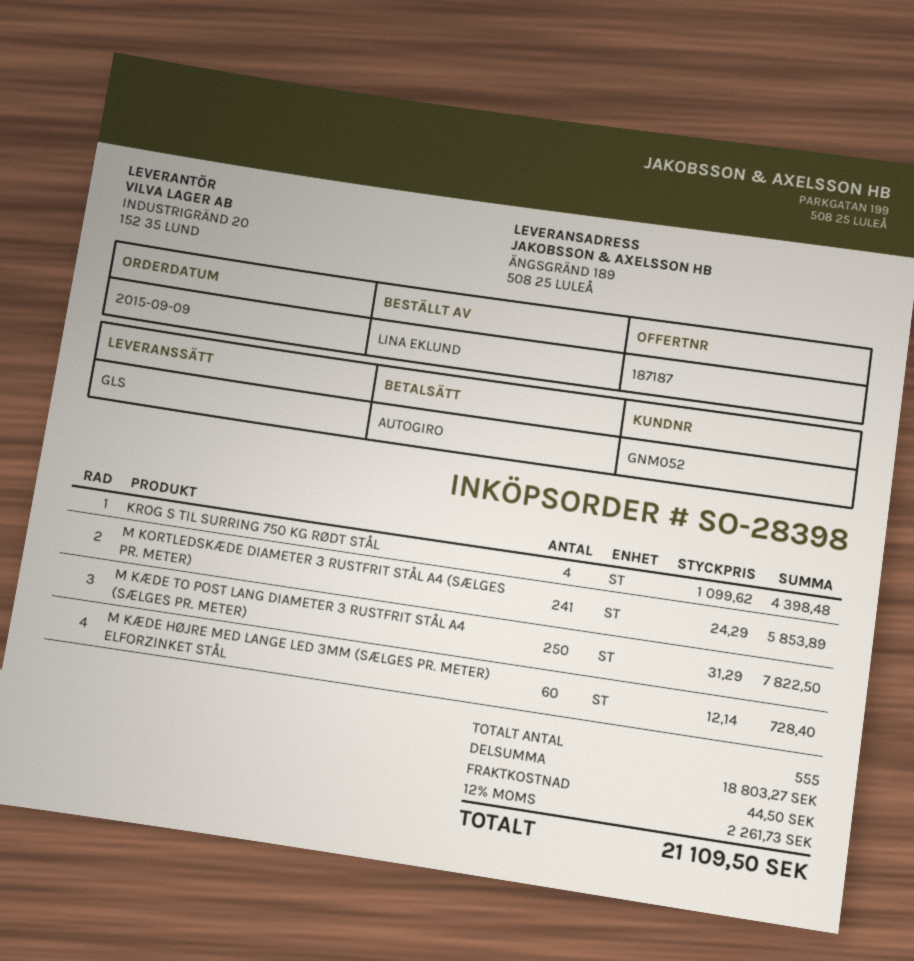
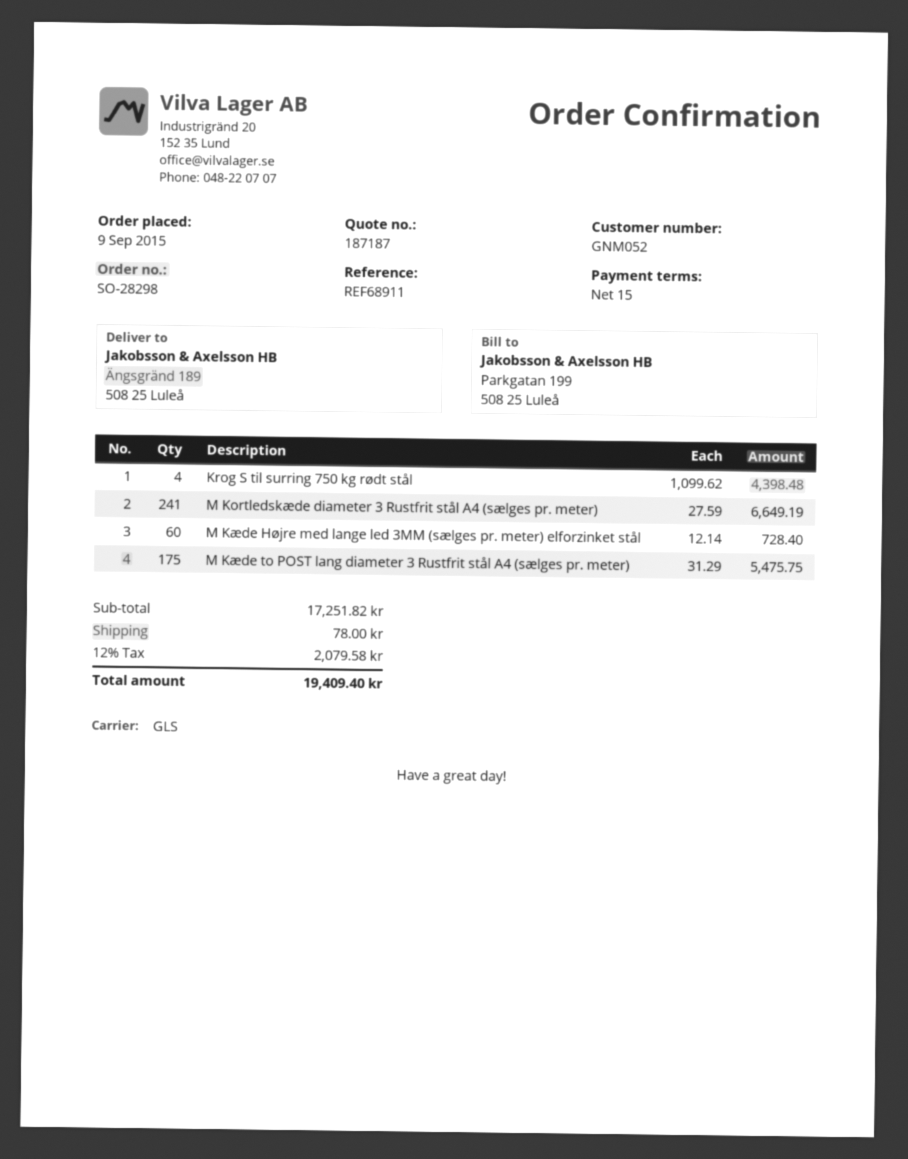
order number: SO-28398 -> SO-28298
M KORTLEDSKÆDE DIAMETER 3 RUSTFRIT STÅL A4 (SÆLGES PR. METER): 241 x 24.29 = 5853.89 -> 241 x 27.59 = 6649.19
M KÆDE TO POST LANG DIAMETER 3 RUSTFRIT STÅL A4 (SÆLGES PR. METER): 250 x 31.29 = 7822.50 -> 175 x 31.29 = 5475.75
subtotal: 18803.27 -> 17251.82
shipping: 44.50 -> 78.00
tax: 12% = 2261.73 -> 12% = 2079.58
total: 21109.50 -> 19409.40

